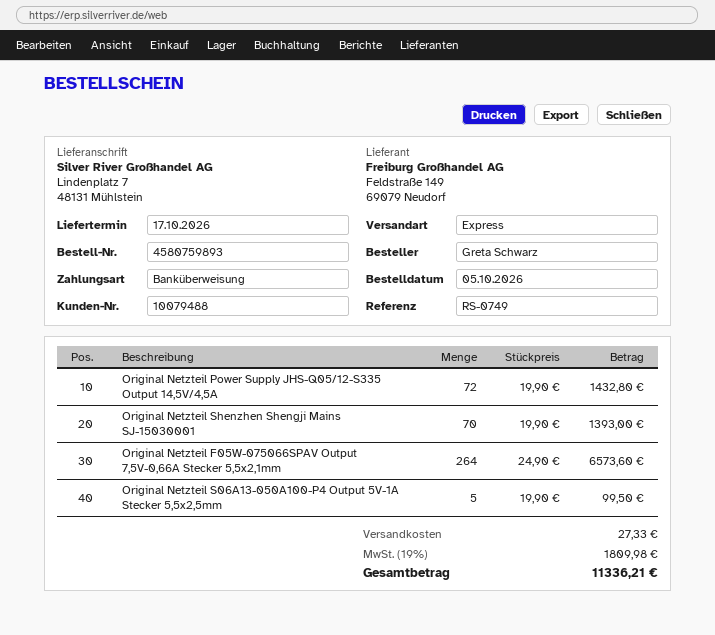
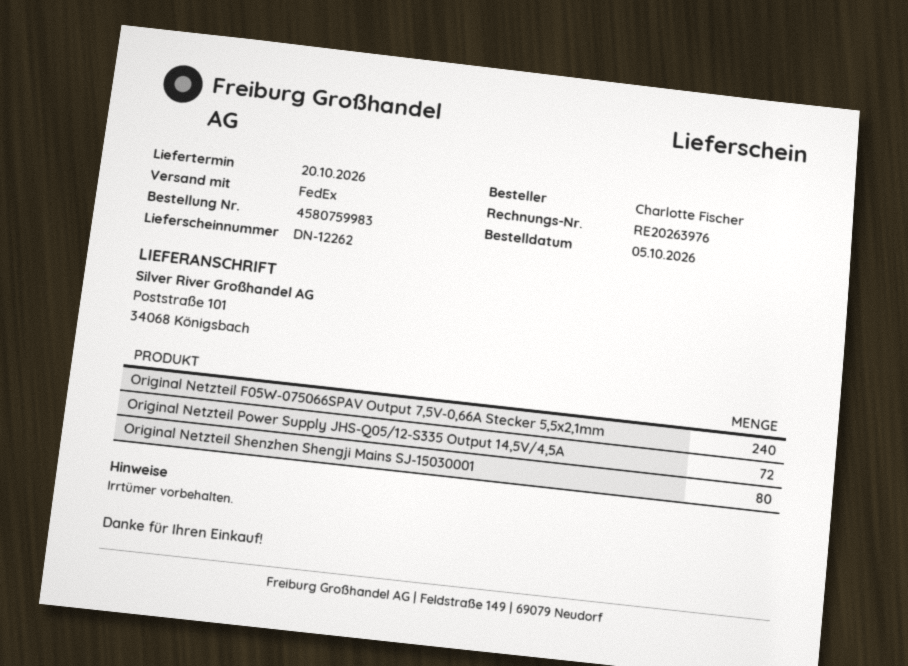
order number: 4580759893 -> 4580759983
delivery date: 2026-10-17 -> 2026-10-20
ordered by: Greta Schwarz -> Charlotte Fischer
shipping method: express -> FedEx
ship to: Lindenplatz 7, 48131 Mühlstein -> Poststraße 101, 34068 Königsbach
Original Netzteil Shenzhen Shengji Mains SJ-15030001: 70 -> 80
Original Netzteil F05W-075066SPAV Output 7,5V-0,66A Stecker 5,5x2,1mm: 264 -> 240
Original Netzteil S06A13-050A100-P4 Output 5V-1A Stecker 5,5x2,5mm: 5 -> none

